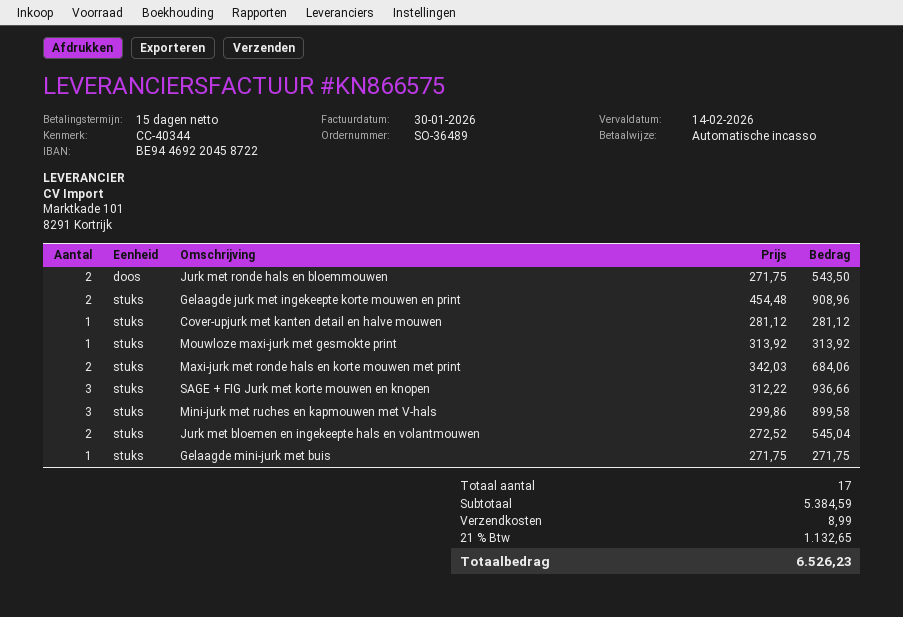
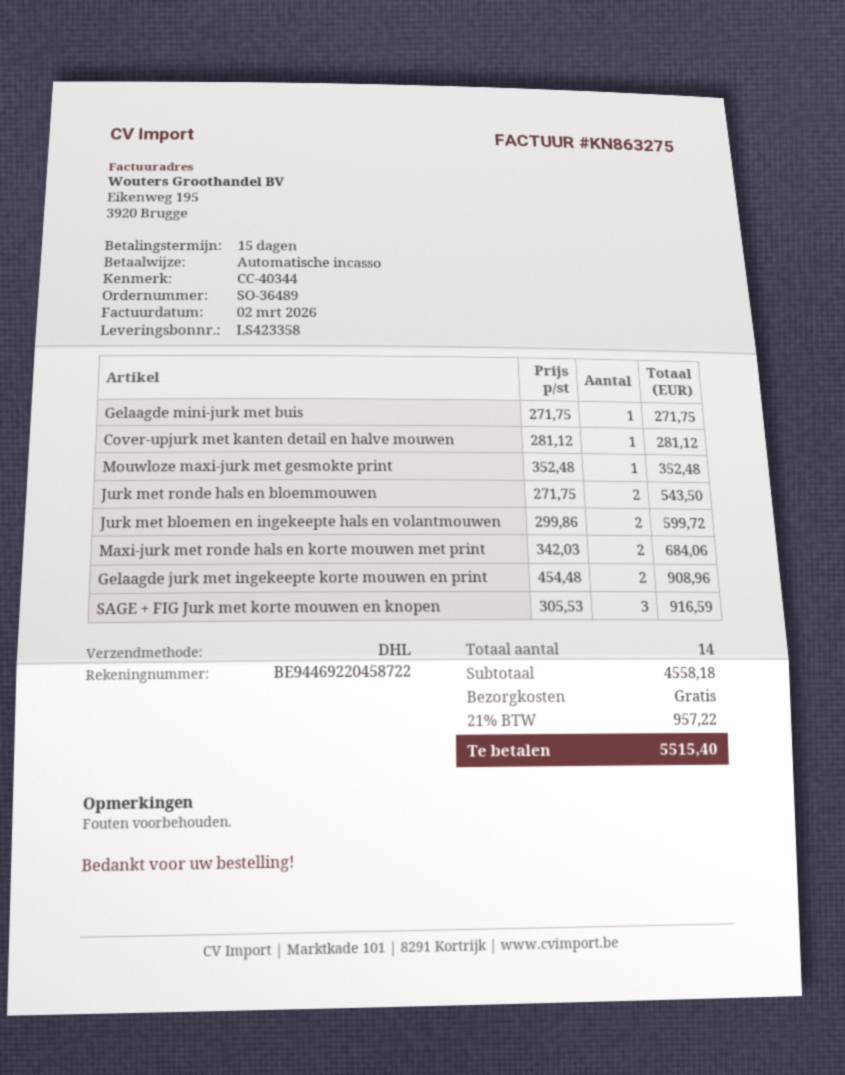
invoice number: KN866575 -> KN863275
invoice date: 2026-01-30 -> 2026-03-02
Mouwloze maxi-jurk met gesmokte print: 1 x 313.92 = 313.92 -> 1 x 352.48 = 352.48
SAGE + FIG Jurk met korte mouwen en knopen: 3 x 312.22 = 936.66 -> 3 x 305.53 = 916.59
Mini-jurk met ruches en kapmouwen met V-hals: 3 x 299.86 = 899.58 -> none
Jurk met bloemen en ingekeepte hals en volantmouwen: 2 x 272.52 = 545.04 -> 2 x 299.86 = 599.72
total quantity: 17 -> 14
subtotal: 5384.59 -> 4558.18
shipping: 8.99 -> 0.00
tax: 21% = 1132.65 -> 21% = 957.22
total: 6526.23 -> 5515.40

